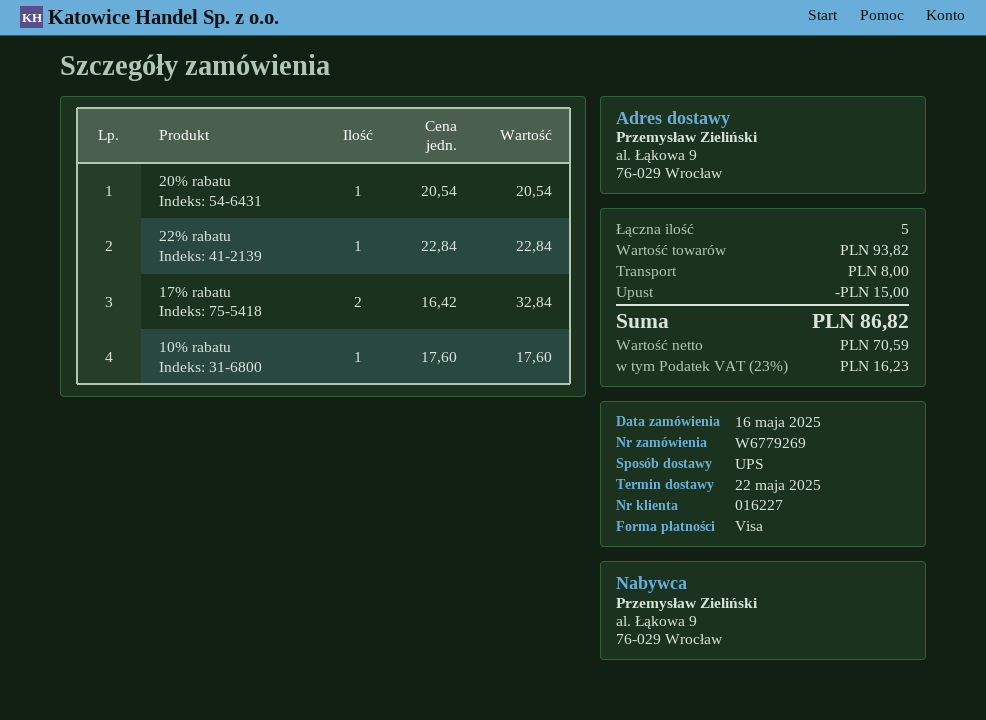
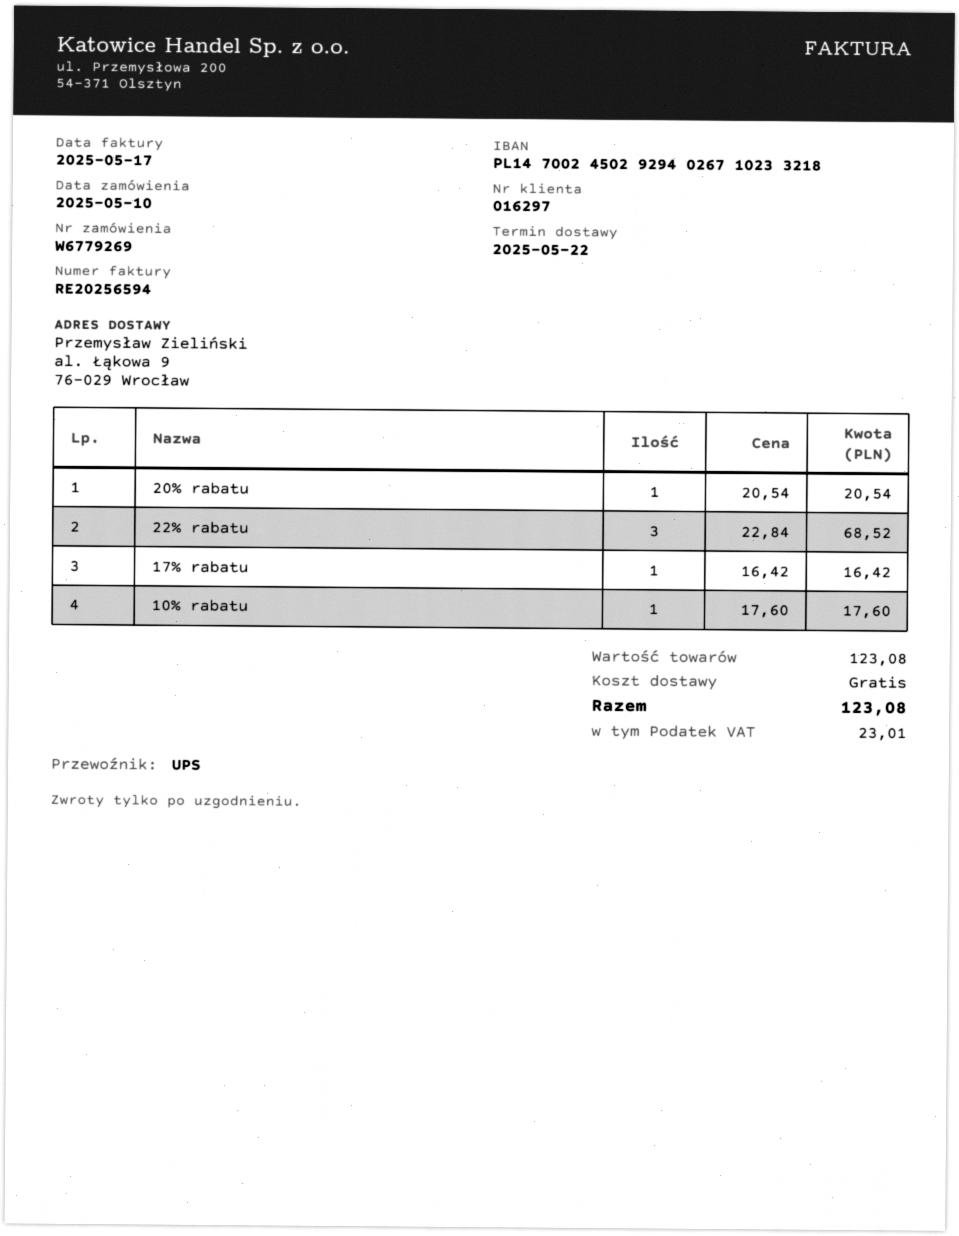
order date: 2025-05-16 -> 2025-05-10
customer number: 016227 -> 016297
22% rabatu: 1 x 22.84 = 22.84 -> 3 x 22.84 = 68.52
17% rabatu: 2 x 16.42 = 32.84 -> 1 x 16.42 = 16.42
subtotal: 93.82 -> 123.08
discount: 15.00 -> none
shipping: 8.00 -> 0.00
tax: 16.23 -> 23.01
total: 86.82 -> 123.08

